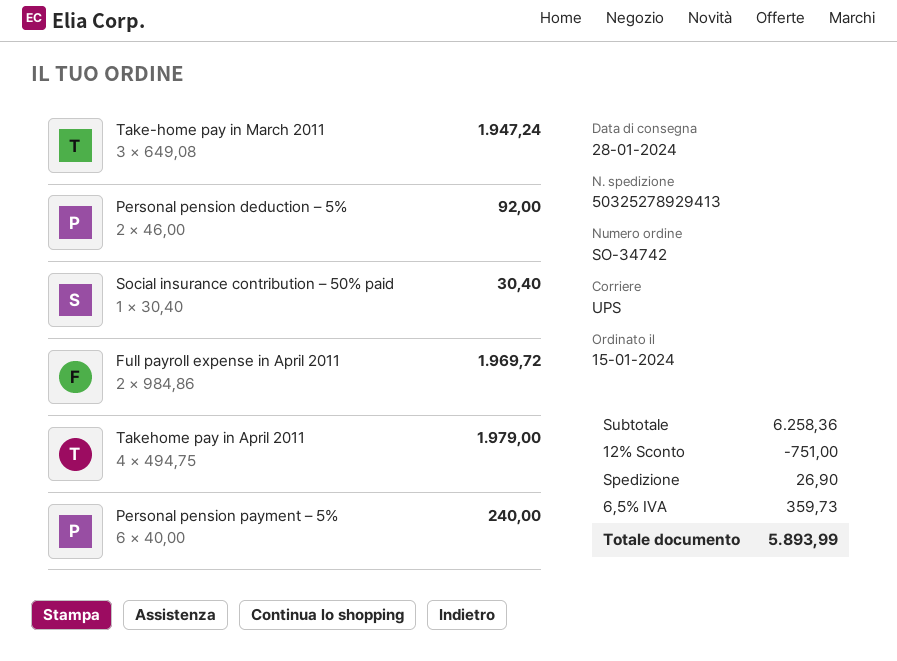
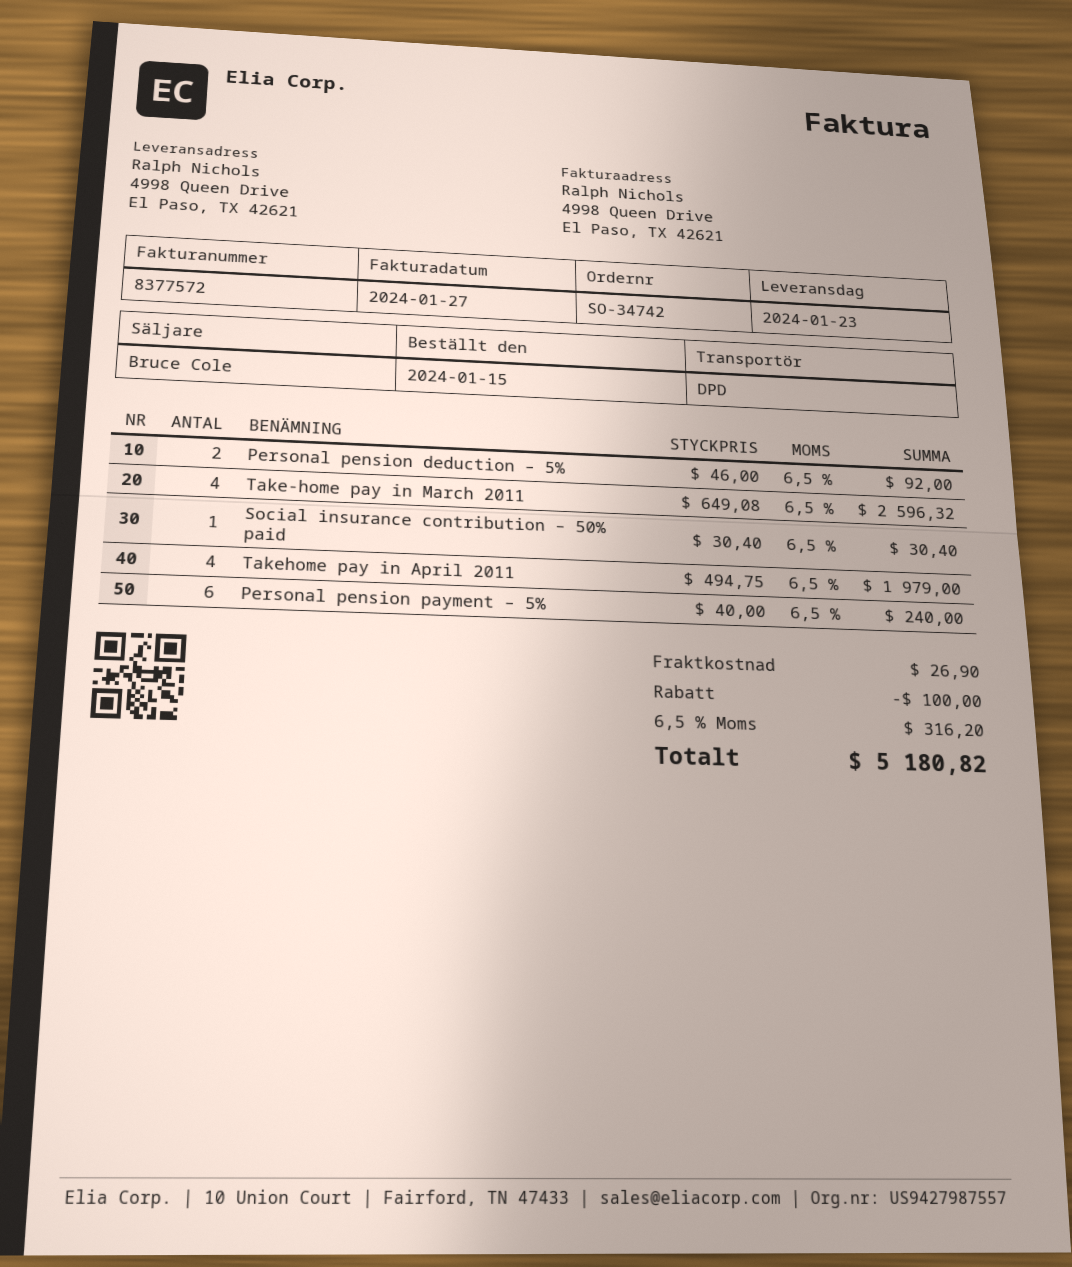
delivery date: 2024-01-28 -> 2024-01-23
shipping method: UPS -> DPD
Take-home pay in March 2011: 3 x 649.08 = 1947.24 -> 4 x 649.08 = 2596.32
Full payroll expense in April 2011: 2 x 984.86 = 1969.72 -> none
discount: 751.00 -> 100.00
tax: 6.5% = 359.73 -> 6.5% = 316.20
total: 5893.99 -> 5180.82

